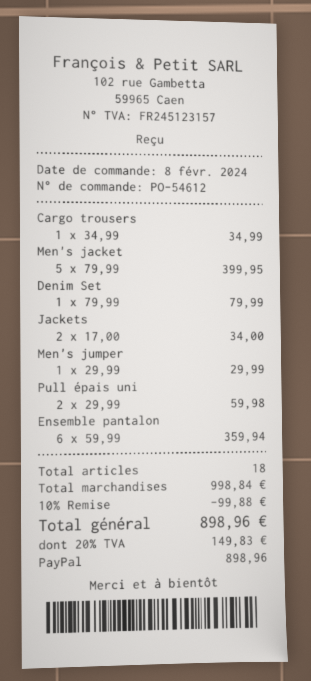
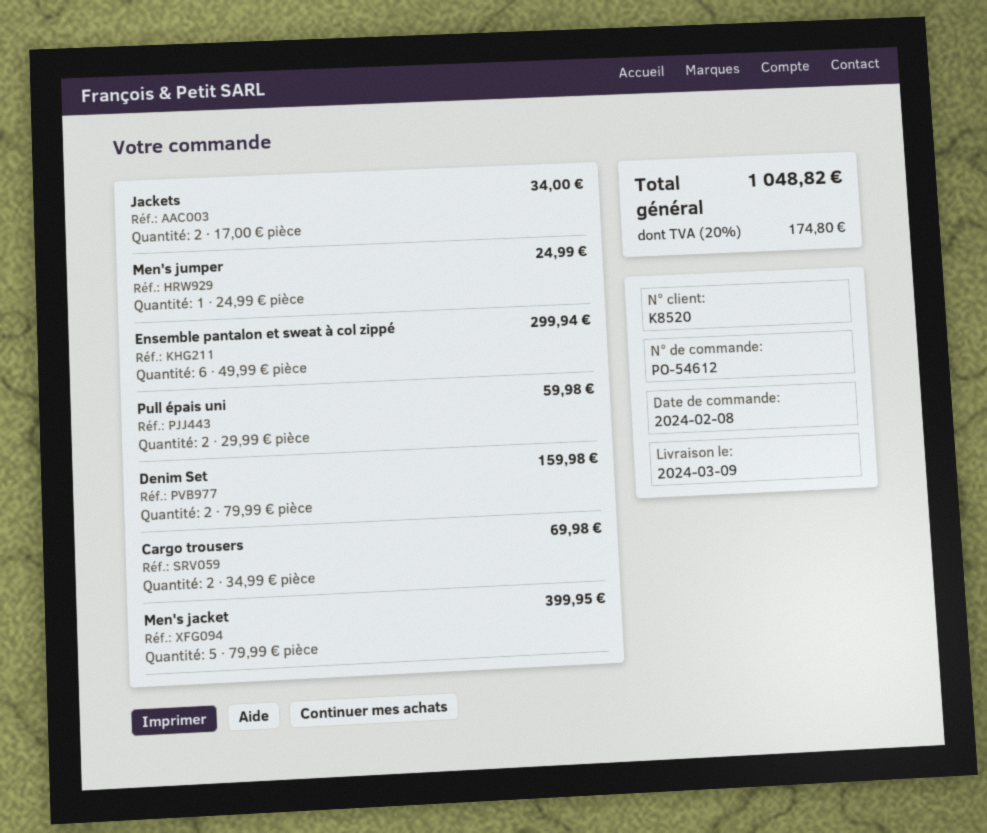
Cargo trousers: 1 x 34.99 = 34.99 -> 2 x 34.99 = 69.98
Denim Set: 1 x 79.99 = 79.99 -> 2 x 79.99 = 159.98
Men's jumper: 1 x 29.99 = 29.99 -> 1 x 24.99 = 24.99
Ensemble pantalon: 6 x 59.99 = 359.94 -> 6 x 49.99 = 299.94
discount: 10% = 99.88 -> none
tax: 20% = 149.83 -> 20% = 174.80
total: 898.96 -> 1048.82

